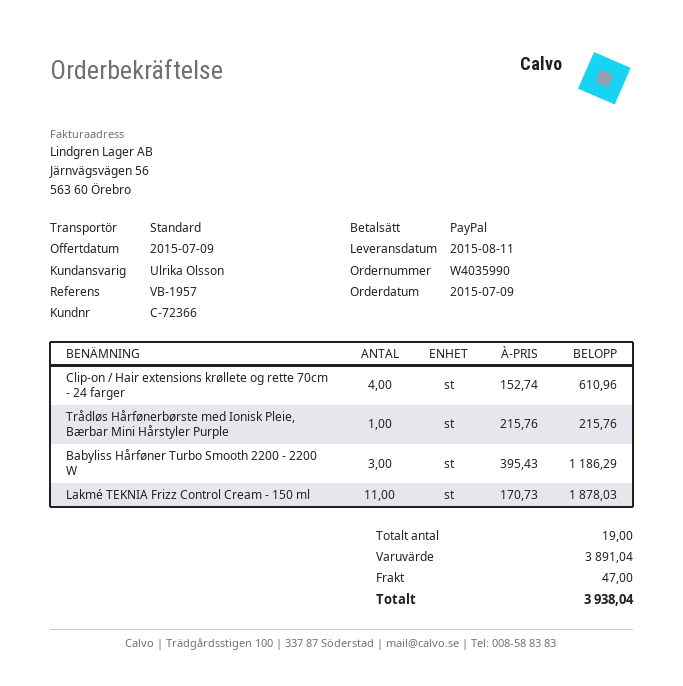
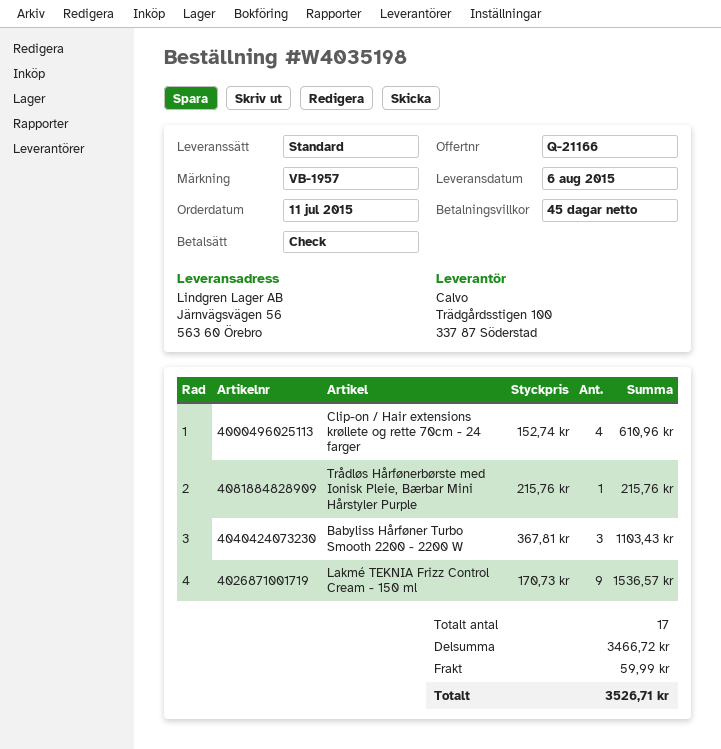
order number: W4035990 -> W4035198
order date: 2015-07-09 -> 2015-07-11
delivery date: 2015-08-11 -> 2015-08-06
payment method: PayPal -> cheque
Babyliss Hårføner Turbo Smooth 2200 - 2200 W: 3 x 395.43 = 1186.29 -> 3 x 367.81 = 1103.43
Lakmé TEKNIA Frizz Control Cream - 150 ml: 11 x 170.73 = 1878.03 -> 9 x 170.73 = 1536.57
total quantity: 19 -> 17
subtotal: 3891.04 -> 3466.72
shipping: 47.00 -> 59.99
total: 3938.04 -> 3526.71

